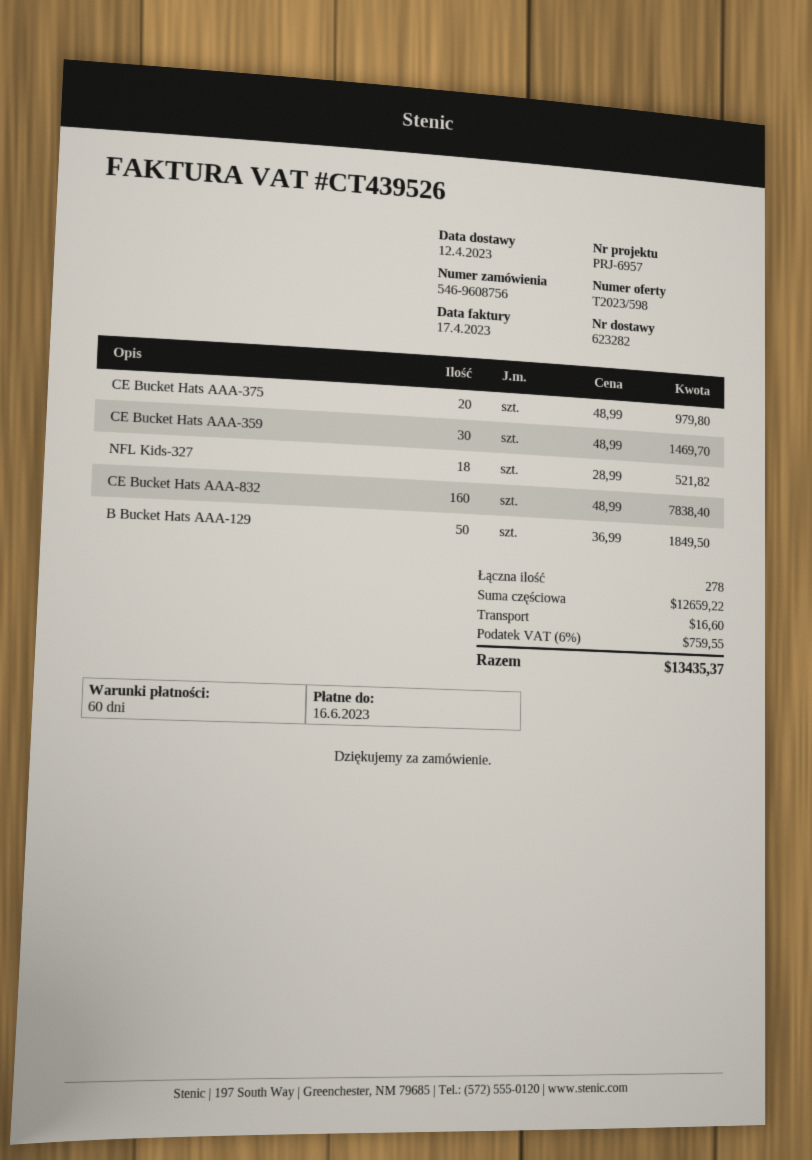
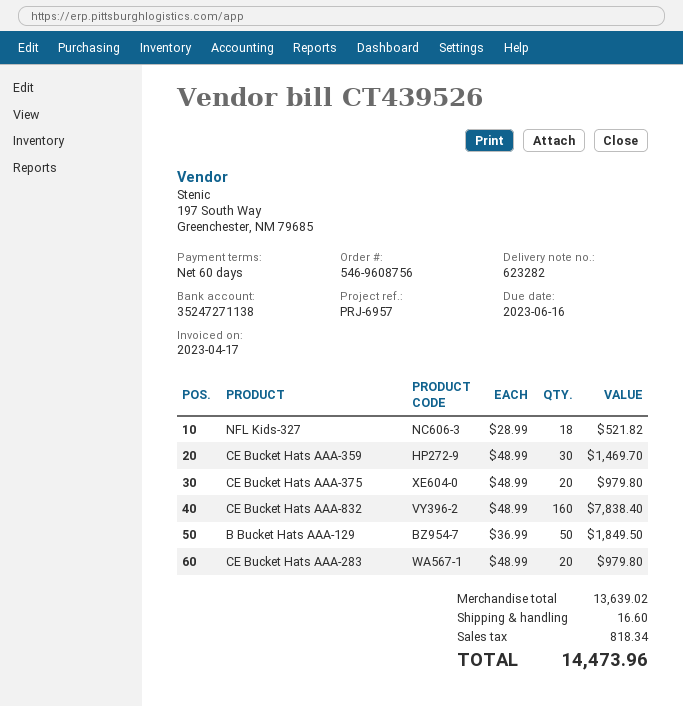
CE Bucket Hats AAA-283: none -> 20 x 48.99 = 979.80
subtotal: 12659.22 -> 13639.02
tax: 759.55 -> 818.34
total: 13435.37 -> 14473.96

